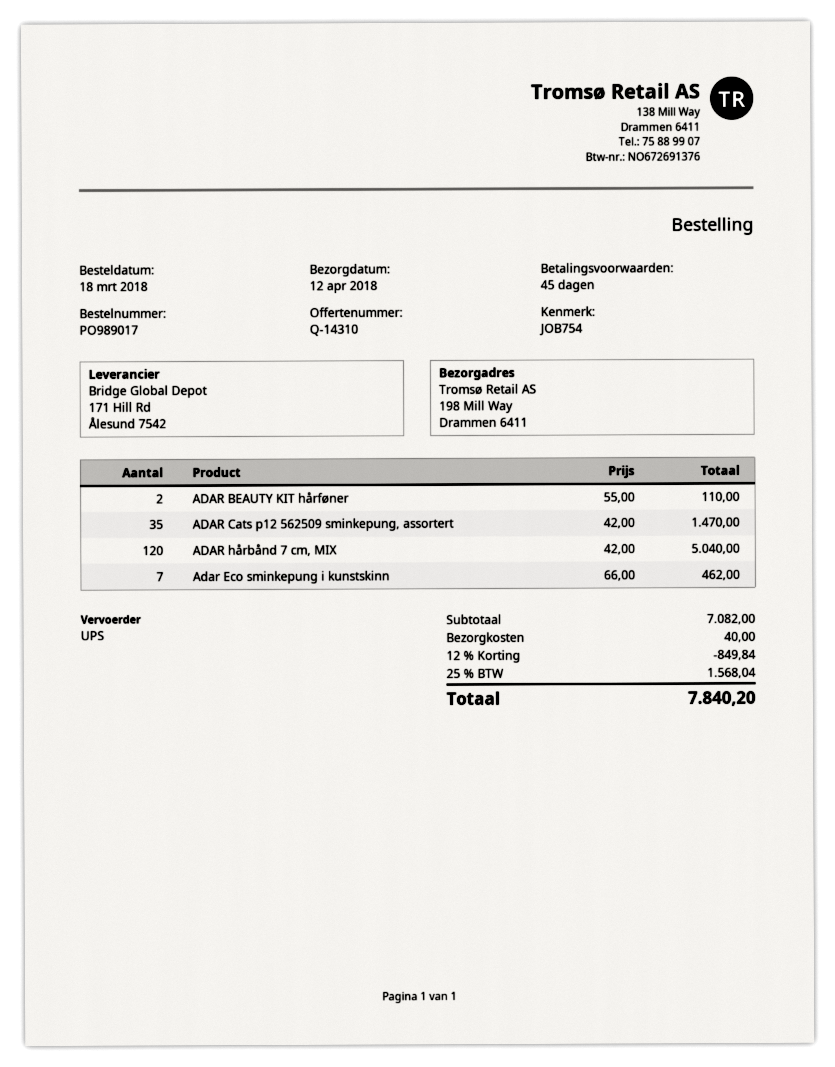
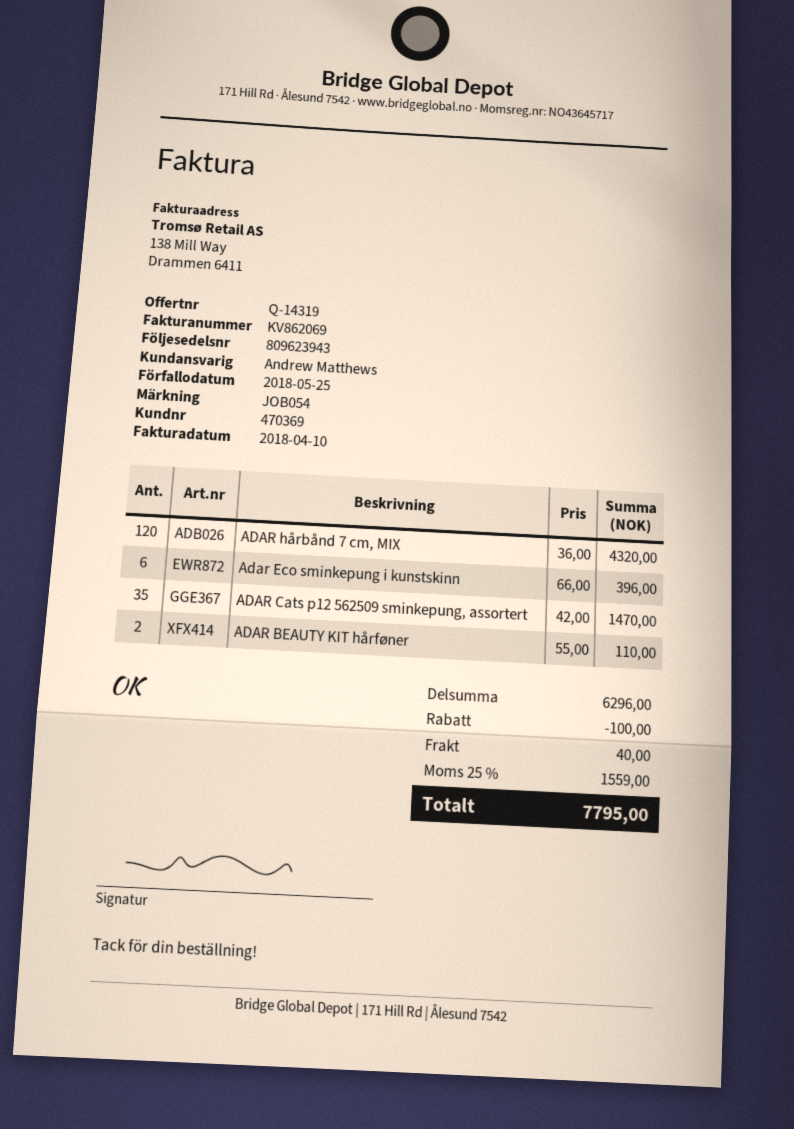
quote number: Q-14310 -> Q-14319
reference: JOB754 -> JOB054
ADAR hårbånd 7 cm, MIX: 120 x 42.00 = 5040.00 -> 120 x 36.00 = 4320.00
Adar Eco sminkepung i kunstskinn: 7 x 66.00 = 462.00 -> 6 x 66.00 = 396.00
subtotal: 7082.00 -> 6296.00
discount: 849.84 -> 100.00
tax: 25% = 1568.04 -> 25% = 1559.00
total: 7840.20 -> 7795.00

